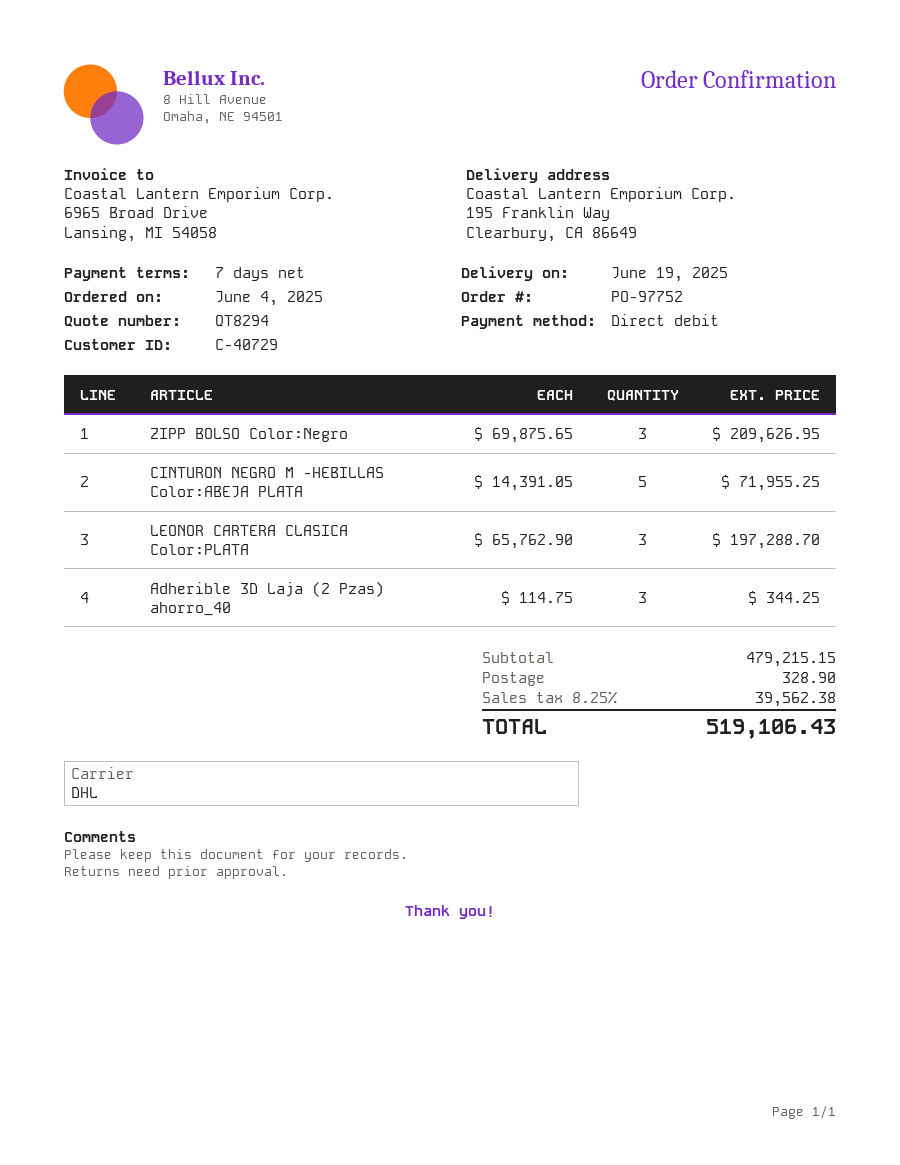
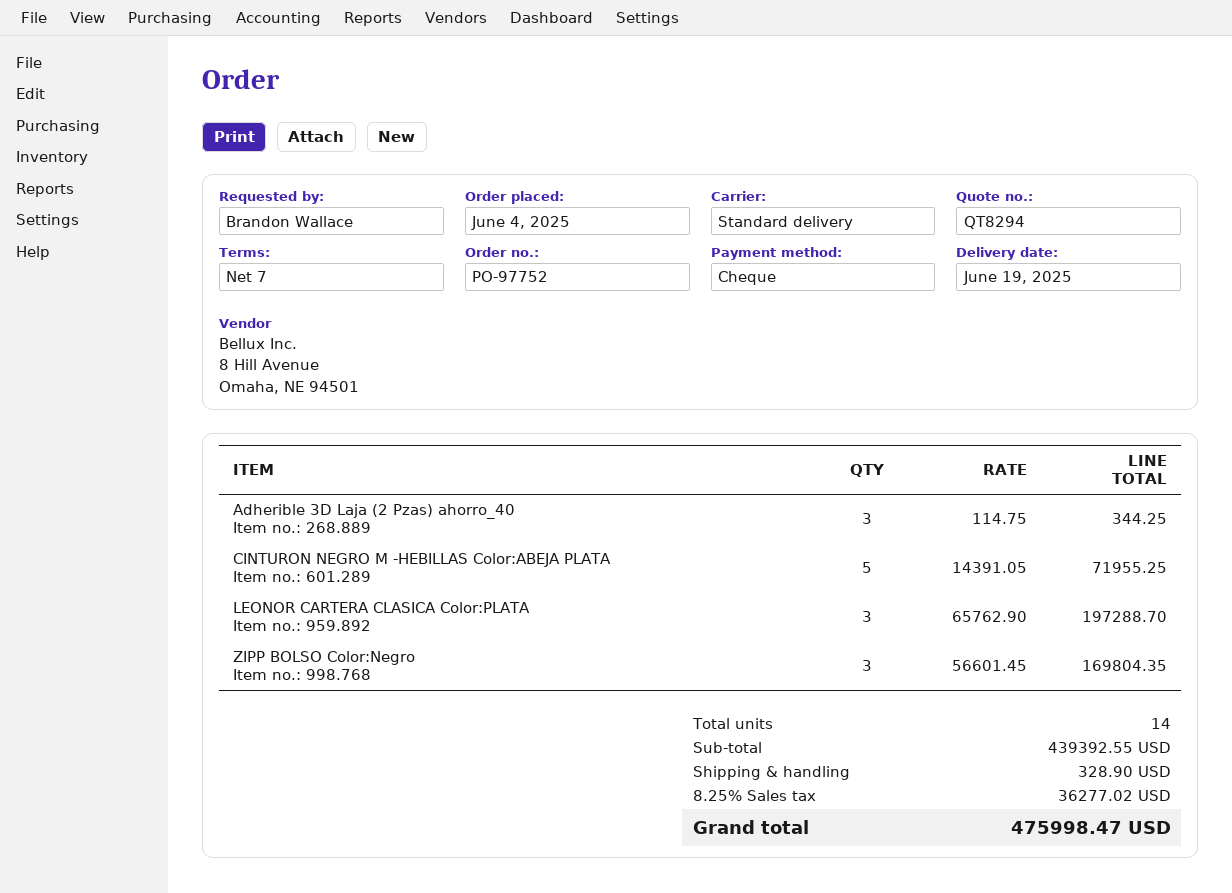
payment method: direct debit -> cheque
shipping method: DHL -> standard
ZIPP BOLSO Color:Negro: 3 x 69875.65 = 209626.95 -> 3 x 56601.45 = 169804.35
subtotal: 479215.15 -> 439392.55
tax: 8.25% = 39562.38 -> 8.25% = 36277.02
total: 519106.43 -> 475998.47

